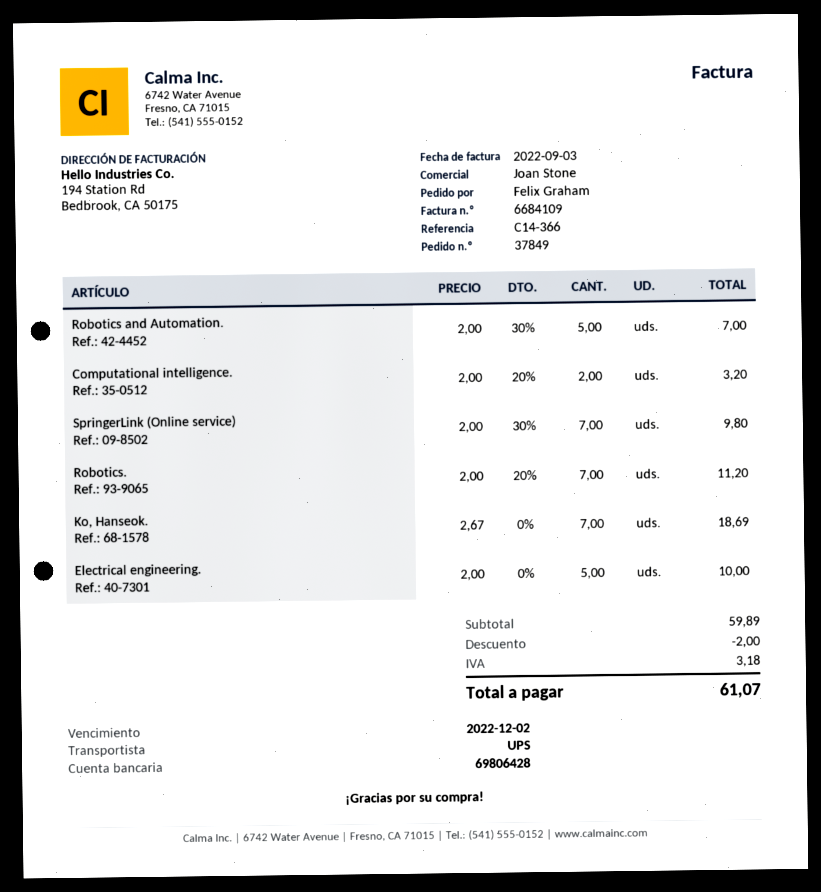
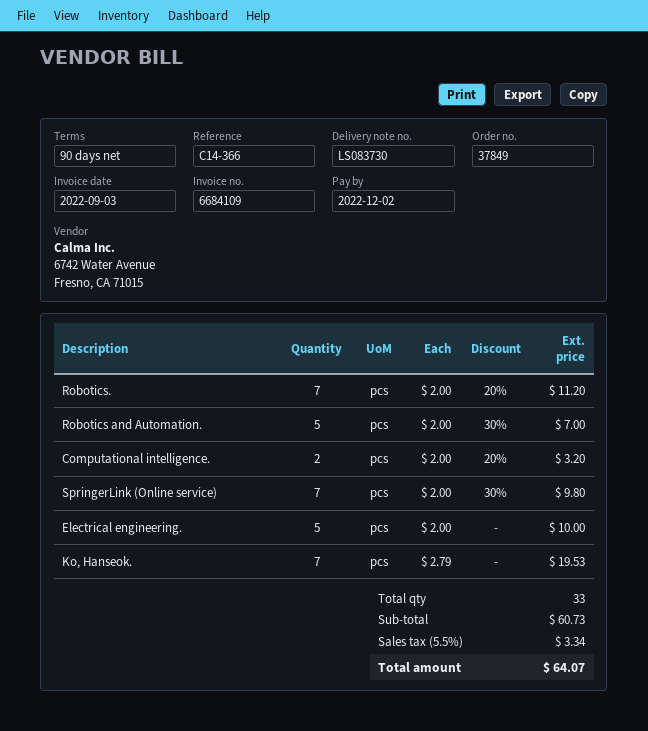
Ko, Hanseok.: 7 x 2.67 = 18.69 -> 7 x 2.79 = 19.53
subtotal: 59.89 -> 60.73
discount: 2.00 -> none
tax: 3.18 -> 3.34
total: 61.07 -> 64.07

